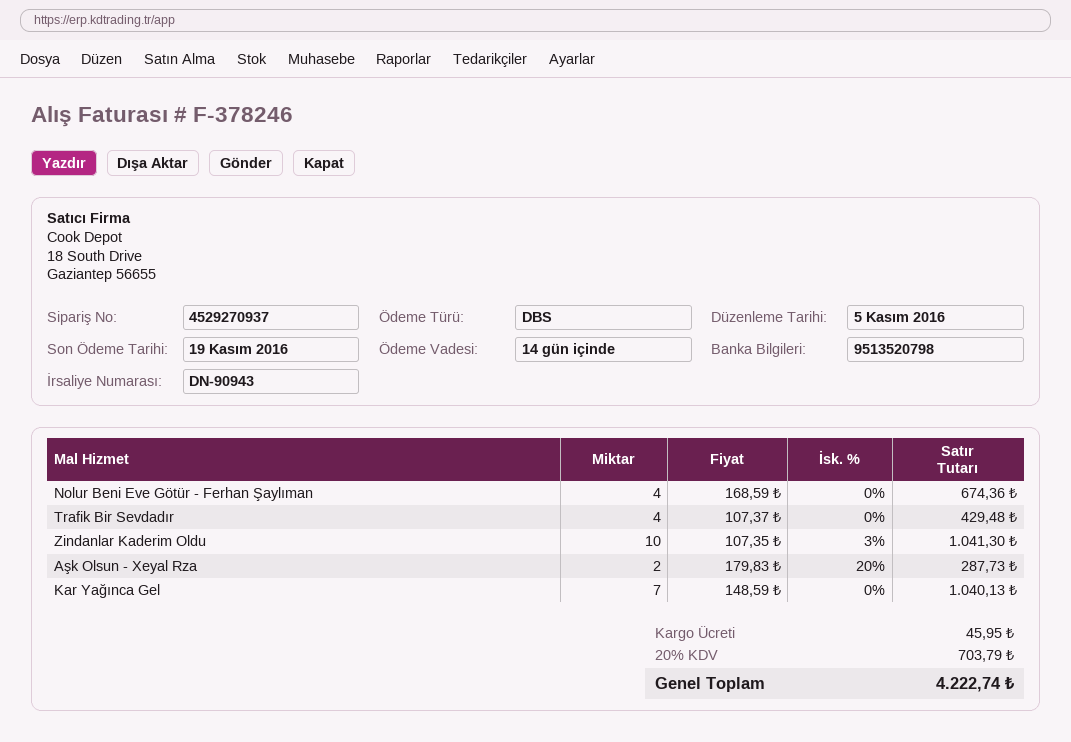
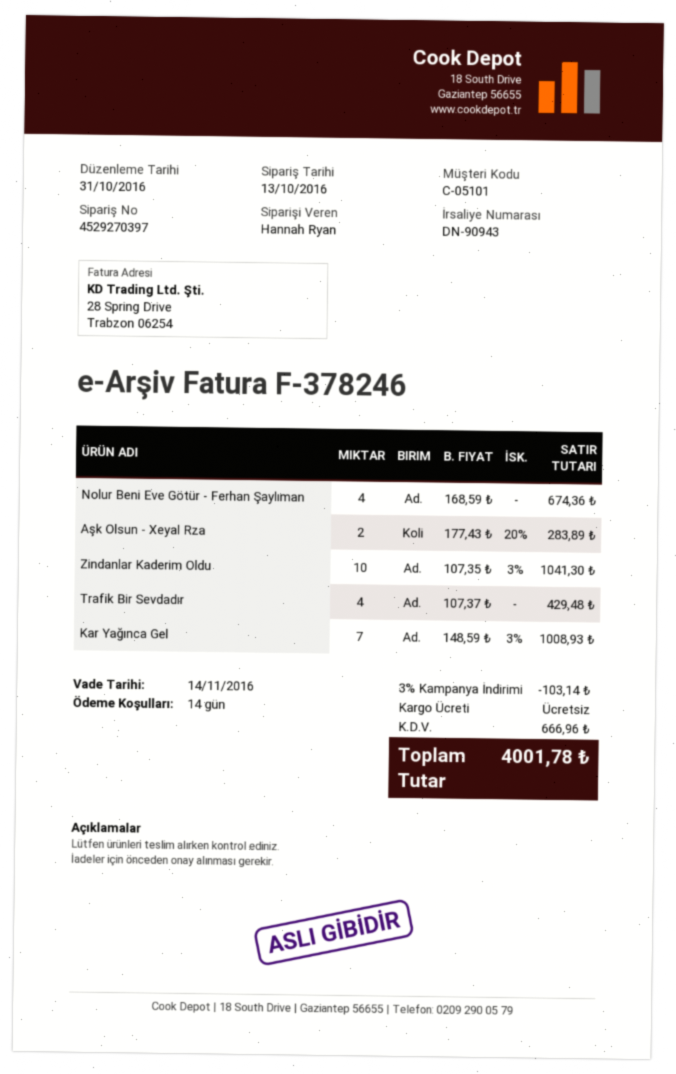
order number: 4529270937 -> 4529270397
invoice date: 2016-11-05 -> 2016-10-31
due date: 2016-11-19 -> 2016-11-14
Aşk Olsun - Xeyal Rza: 2 x 179.83 - 20% = 287.73 -> 2 x 177.43 - 20% = 283.89
Kar Yağınca Gel: 7 x 148.59 = 1040.13 -> 7 x 148.59 - 3% = 1008.93
discount: none -> 3% = 103.14
shipping: 45.95 -> 0.00
tax: 703.79 -> 666.96
total: 4222.74 -> 4001.78

